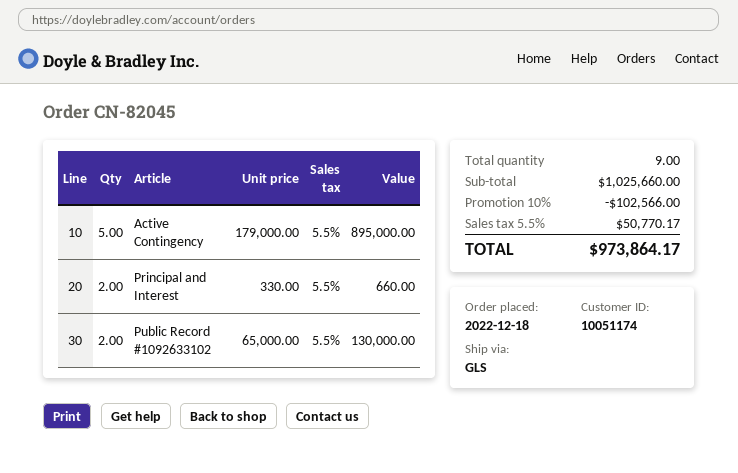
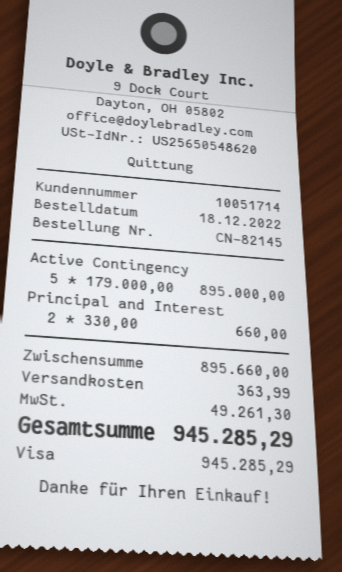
order number: CN-82045 -> CN-82145
customer number: 10051174 -> 10051714
Public Record #1092633102: 2 x 65000.00 = 130000.00 -> none
subtotal: 1025660.00 -> 895660.00
discount: 10% = 102566.00 -> none
shipping: none -> 363.99
tax: 50770.17 -> 49261.30
total: 973864.17 -> 945285.29

